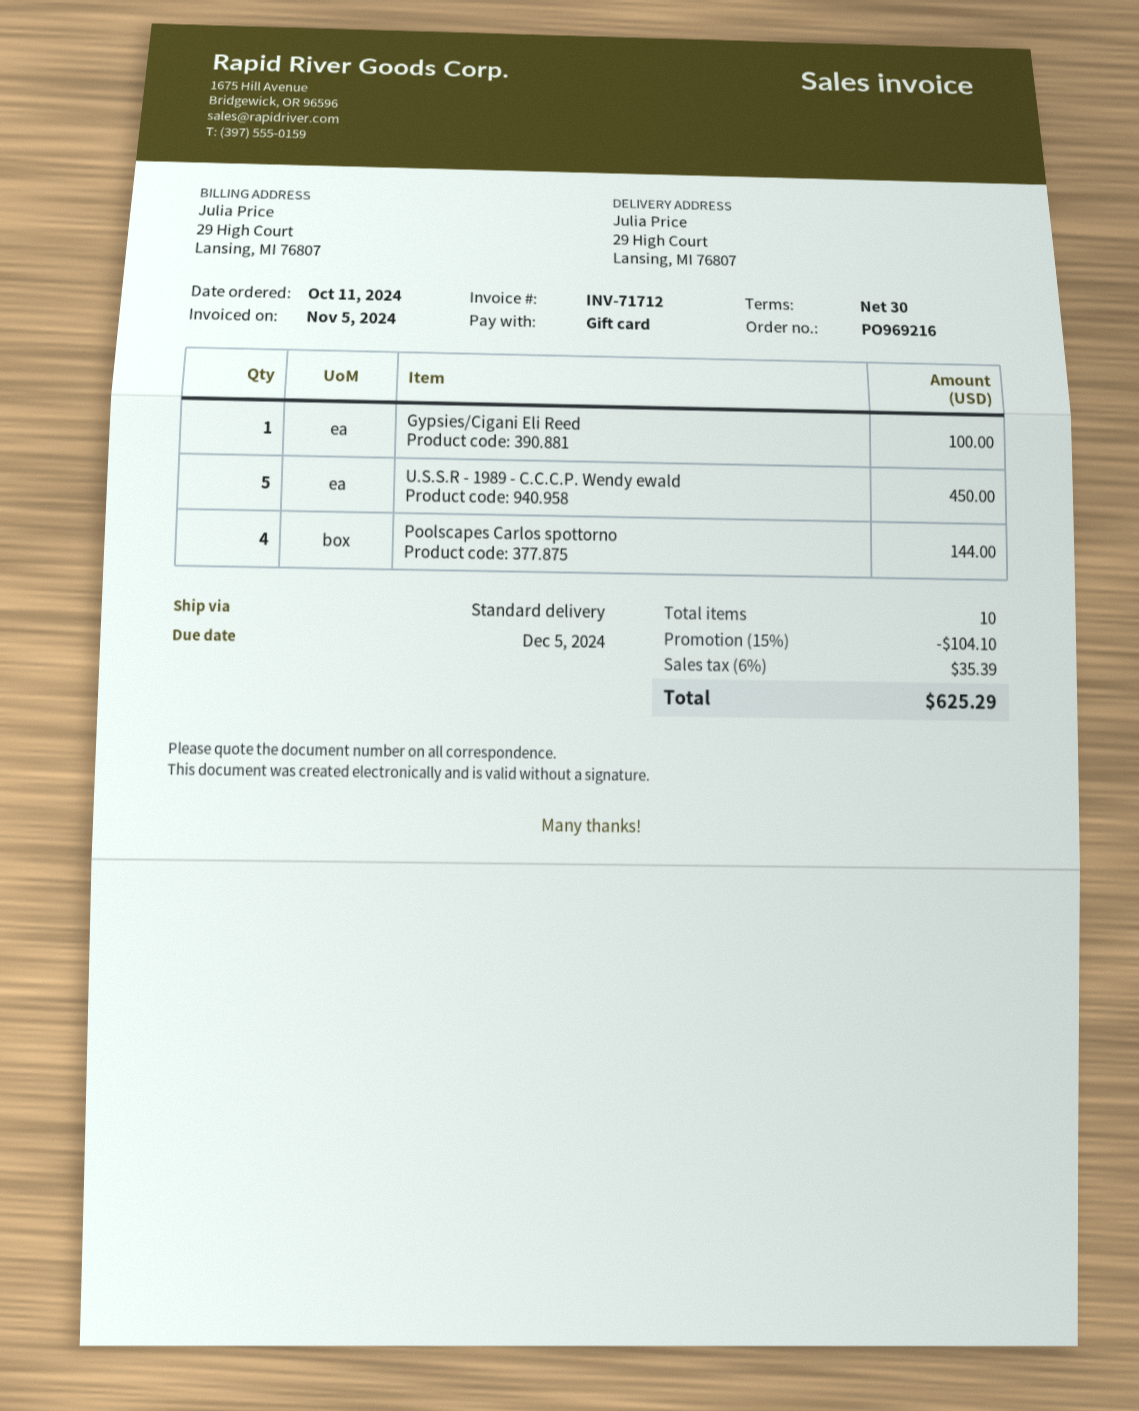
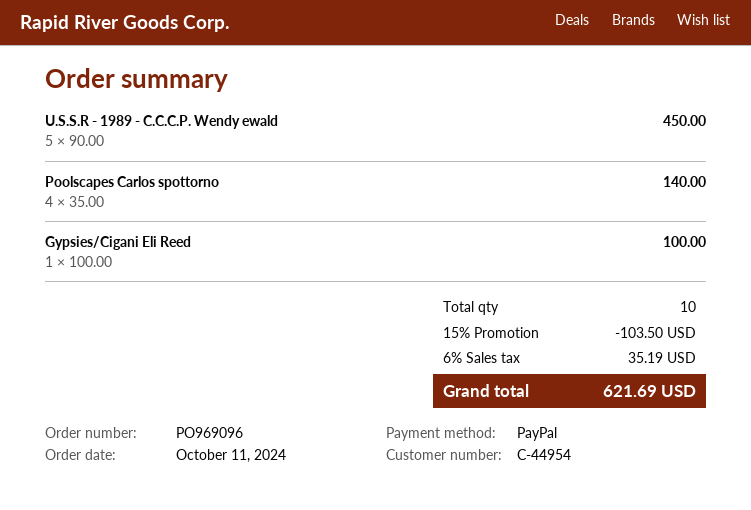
order number: PO969216 -> PO969096
payment method: gift card -> PayPal
Poolscapes Carlos spottorno: 4 for 144.00 -> 4 for 140.00
discount: 15% = 104.10 -> 15% = 103.50
tax: 6% = 35.39 -> 6% = 35.19
total: 625.29 -> 621.69

